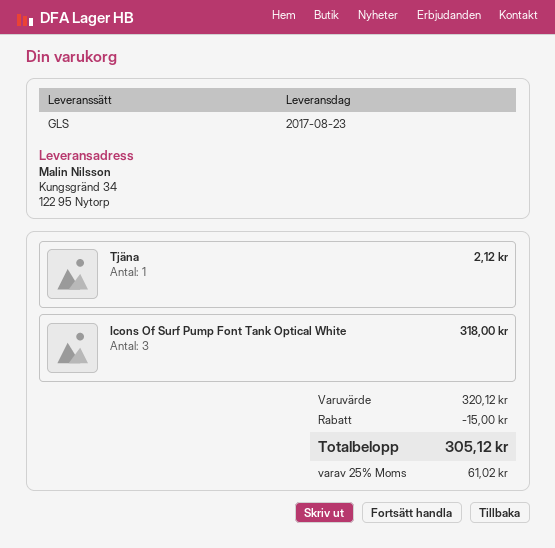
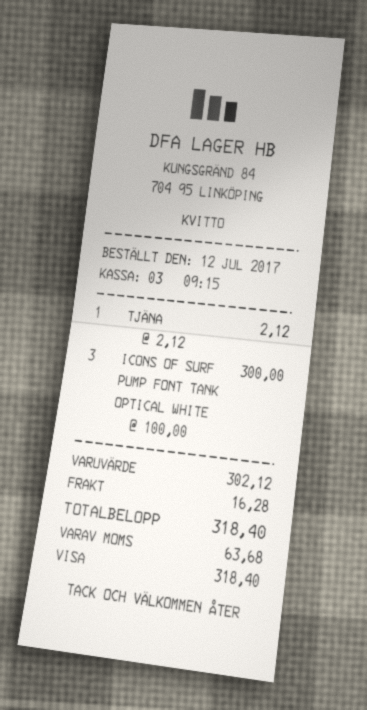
Icons Of Surf Pump Font Tank Optical White: 3 for 318.00 -> 3 for 300.00
subtotal: 320.12 -> 302.12
discount: 15.00 -> none
shipping: none -> 16.28
tax: 61.02 -> 63.68
total: 305.12 -> 318.40

